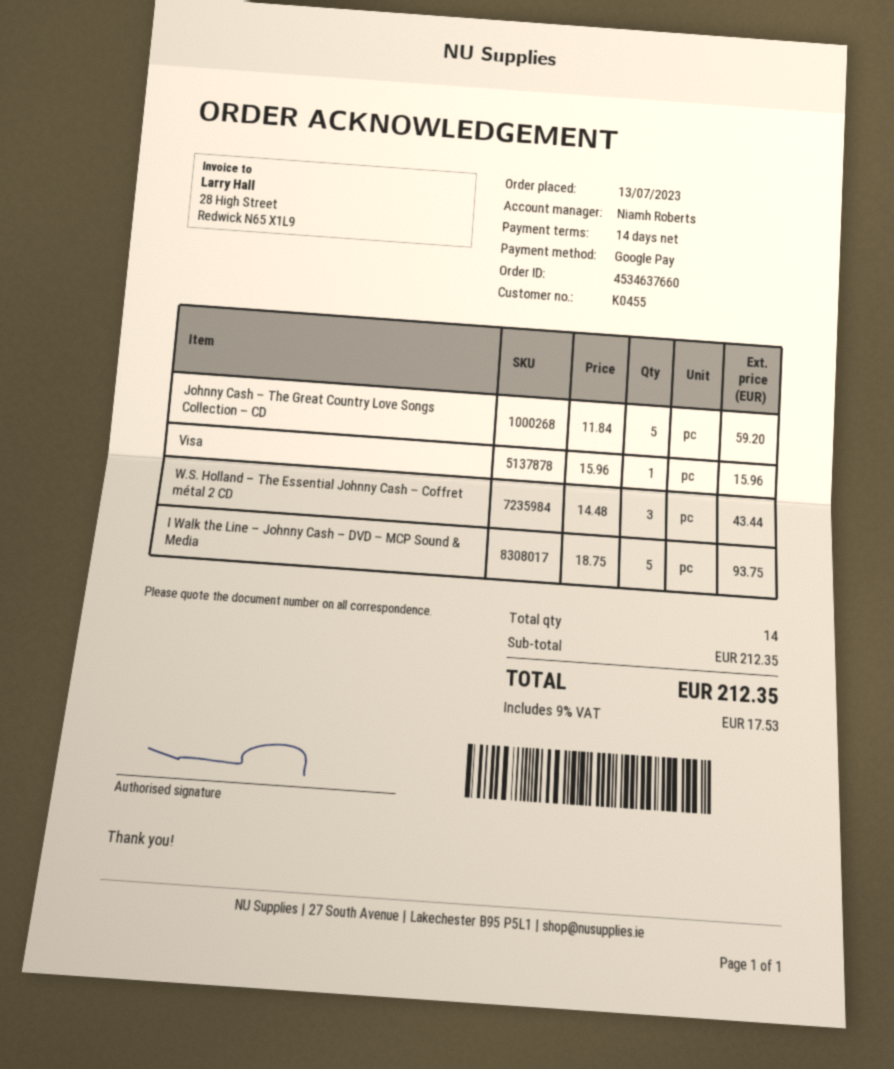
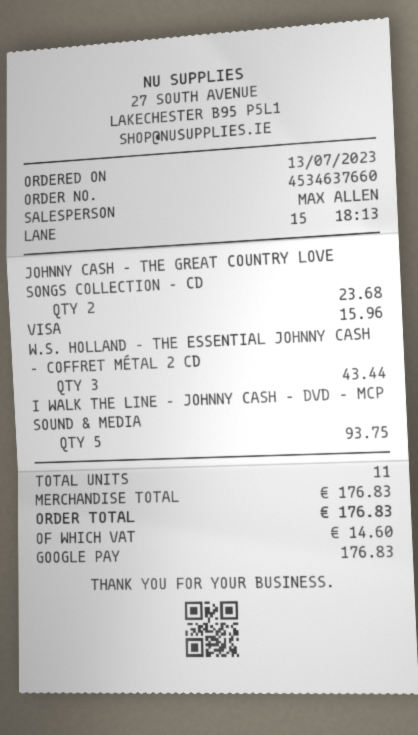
sales rep: Niamh Roberts -> MAX ALLEN
Johnny Cash – The Great Country Love Songs Collection – CD: 5 for 59.20 -> 2 for 23.68
total quantity: 14 -> 11
subtotal: 212.35 -> 176.83
tax: 17.53 -> 14.60
total: 212.35 -> 176.83

